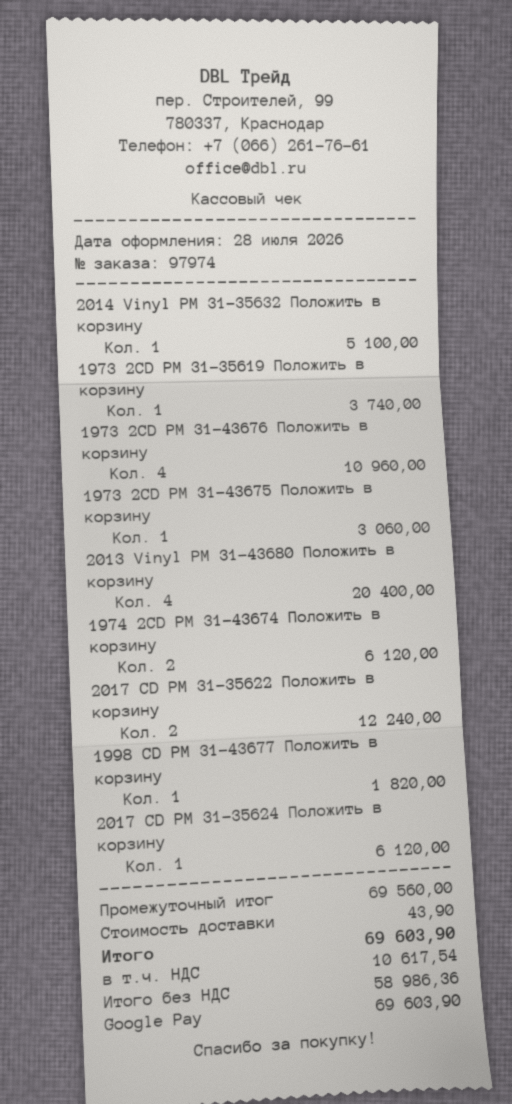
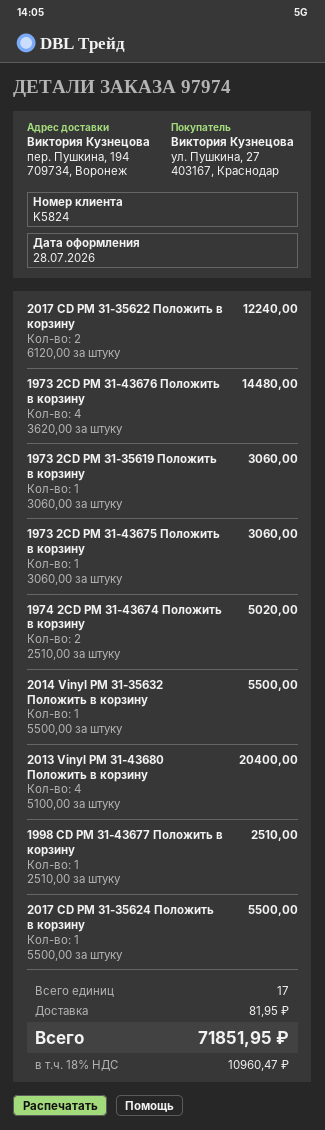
2014 Vinyl PM 31-35632 Положить в корзину: 1 for 5100.00 -> 1 for 5500.00
1973 2CD PM 31-35619 Положить в корзину: 1 for 3740.00 -> 1 for 3060.00
1973 2CD PM 31-43676 Положить в корзину: 4 for 10960.00 -> 4 for 14480.00
1974 2CD PM 31-43674 Положить в корзину: 2 for 6120.00 -> 2 for 5020.00
1998 CD PM 31-43677 Положить в корзину: 1 for 1820.00 -> 1 for 2510.00
2017 CD PM 31-35624 Положить в корзину: 1 for 6120.00 -> 1 for 5500.00
shipping: 43.90 -> 81.95
tax: 10617.54 -> 10960.47
total: 69603.90 -> 71851.95

